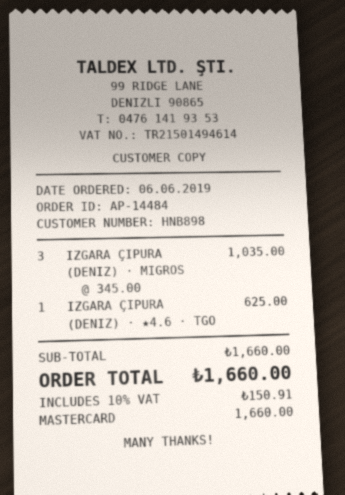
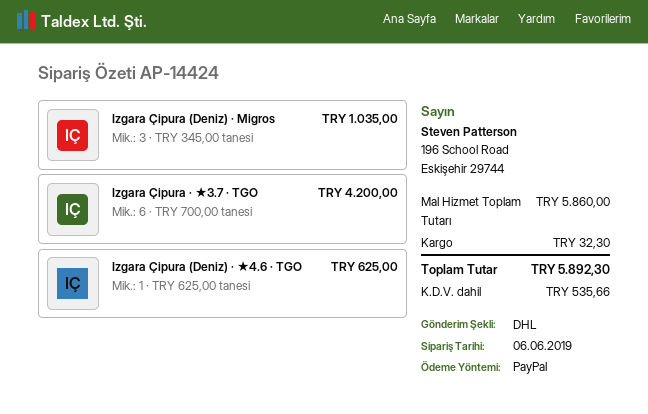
order number: AP-14484 -> AP-14424
payment method: Mastercard -> PayPal
Izgara Çipura · ★3.7 · TGO: none -> 6 x 700.00 = 4200.00
subtotal: 1660.00 -> 5860.00
shipping: none -> 32.30
tax: 150.91 -> 535.66
total: 1660.00 -> 5892.30

